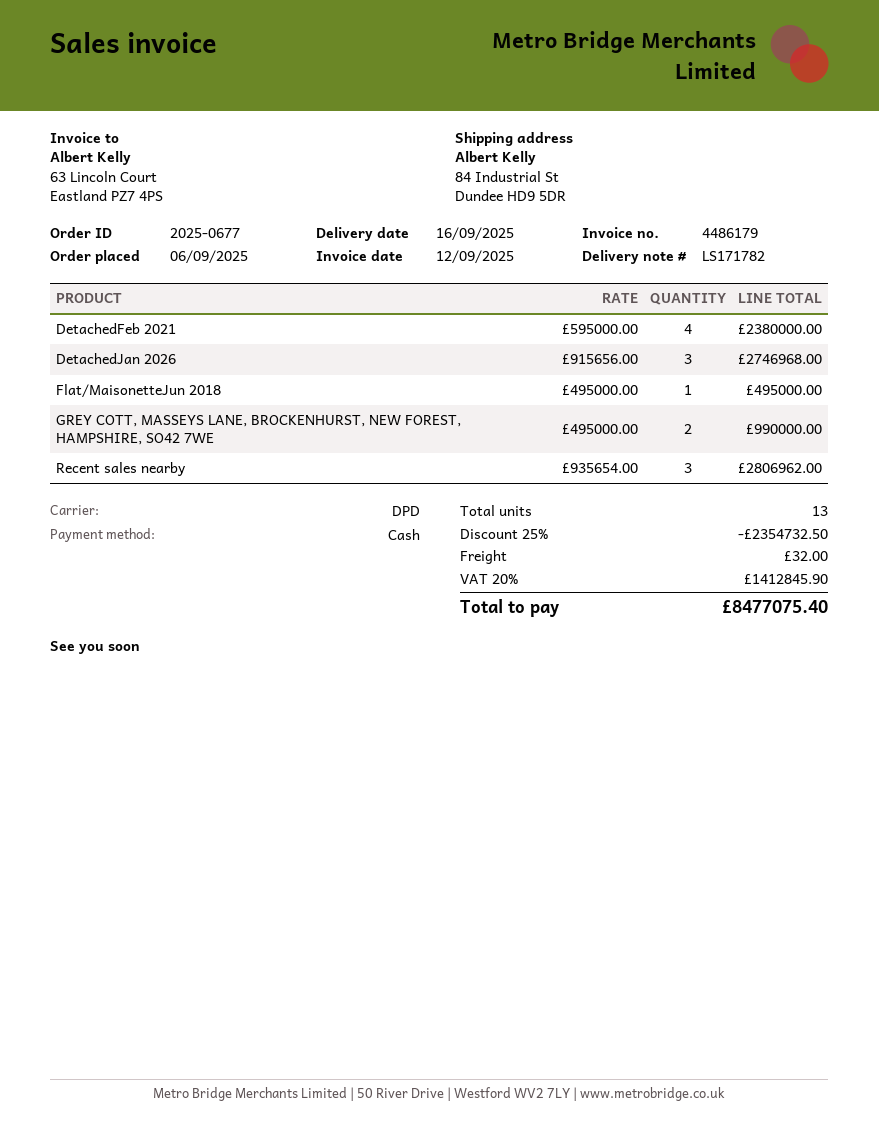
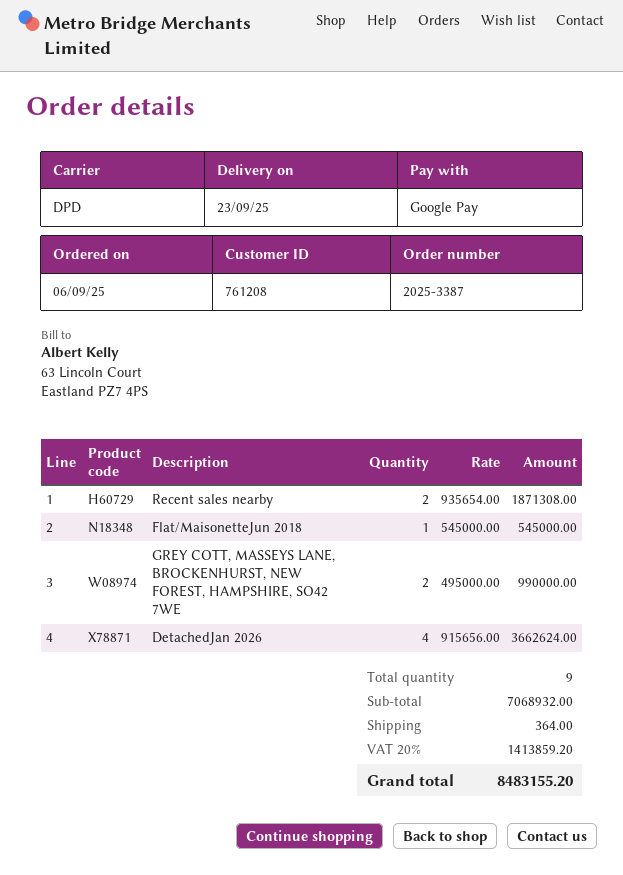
order number: 2025-0677 -> 2025-3387
delivery date: 2025-09-16 -> 2025-09-23
payment method: cash -> Google Pay
DetachedFeb 2021: 4 x 595000.00 = 2380000.00 -> none
DetachedJan 2026: 3 x 915656.00 = 2746968.00 -> 4 x 915656.00 = 3662624.00
Flat/MaisonetteJun 2018: 1 x 495000.00 = 495000.00 -> 1 x 545000.00 = 545000.00
Recent sales nearby: 3 x 935654.00 = 2806962.00 -> 2 x 935654.00 = 1871308.00
total quantity: 13 -> 9
discount: 25% = 2354732.50 -> none
shipping: 32.00 -> 364.00
tax: 20% = 1412845.90 -> 20% = 1413859.20
total: 8477075.40 -> 8483155.20

